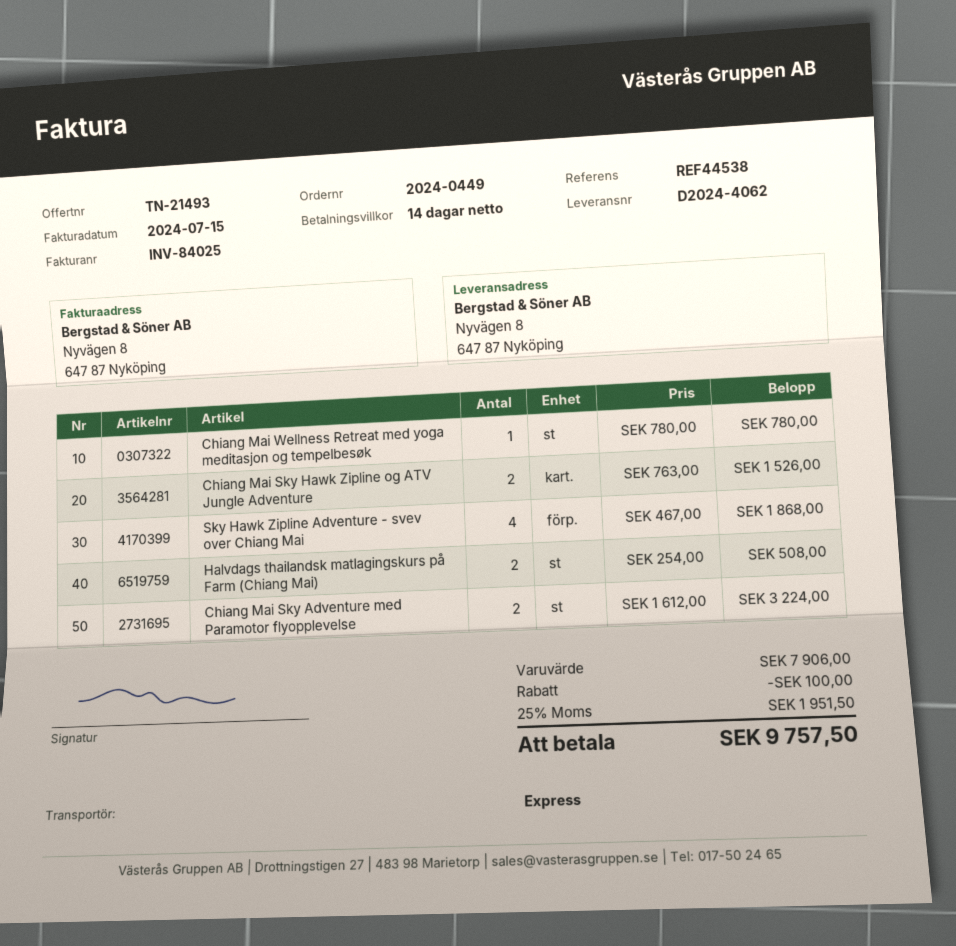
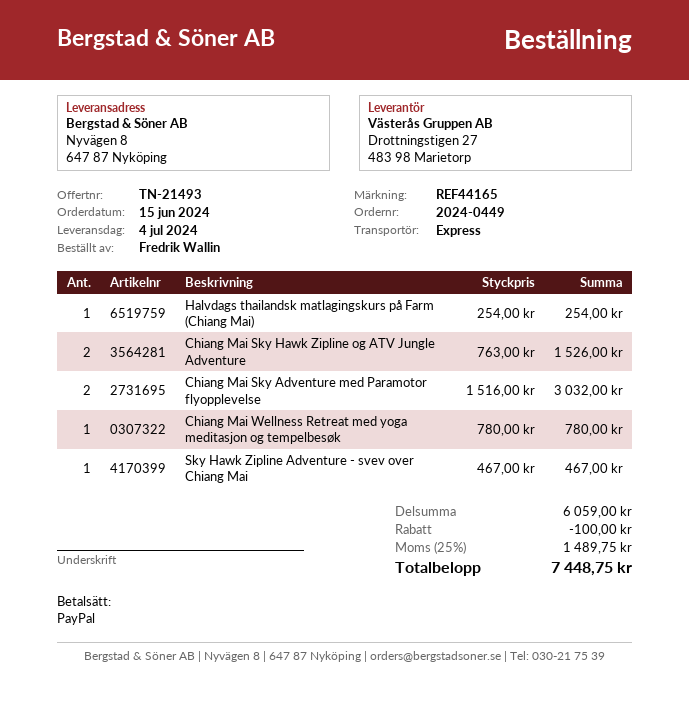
reference: REF44538 -> REF44165
Sky Hawk Zipline Adventure - svev over Chiang Mai: 4 x 467.00 = 1868.00 -> 1 x 467.00 = 467.00
Halvdags thailandsk matlagingskurs på Farm (Chiang Mai): 2 x 254.00 = 508.00 -> 1 x 254.00 = 254.00
Chiang Mai Sky Adventure med Paramotor flyopplevelse: 2 x 1612.00 = 3224.00 -> 2 x 1516.00 = 3032.00
subtotal: 7906.00 -> 6059.00
tax: 25% = 1951.50 -> 25% = 1489.75
total: 9757.50 -> 7448.75

